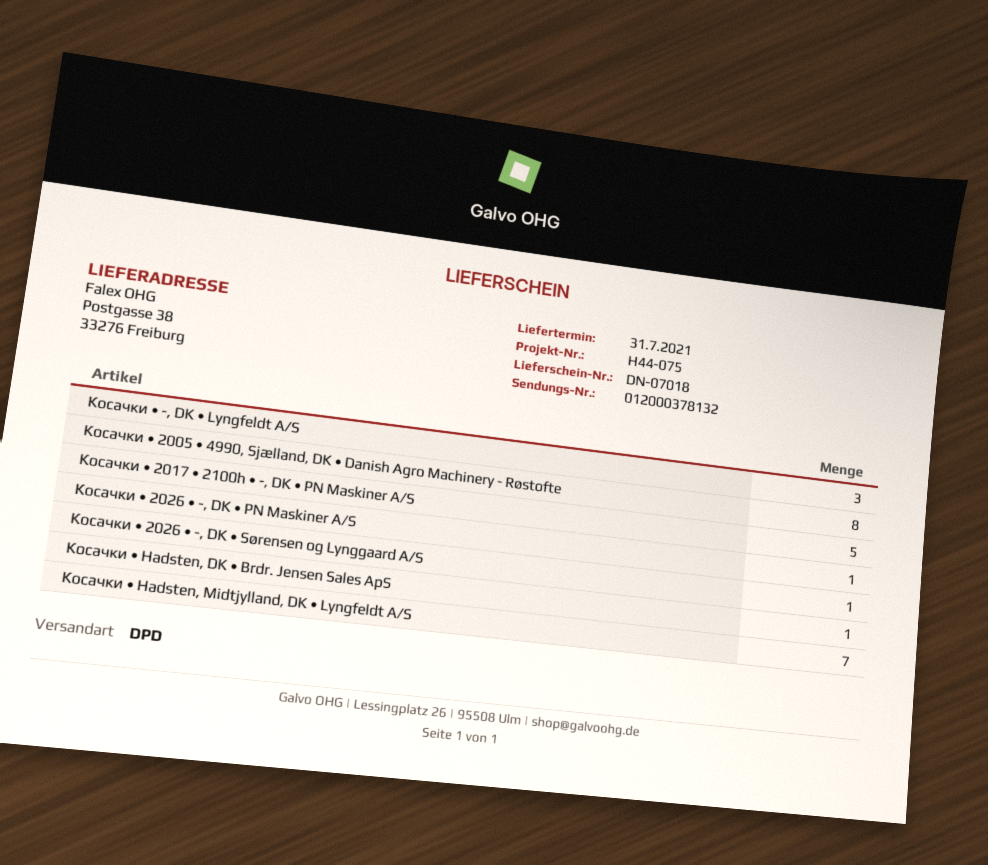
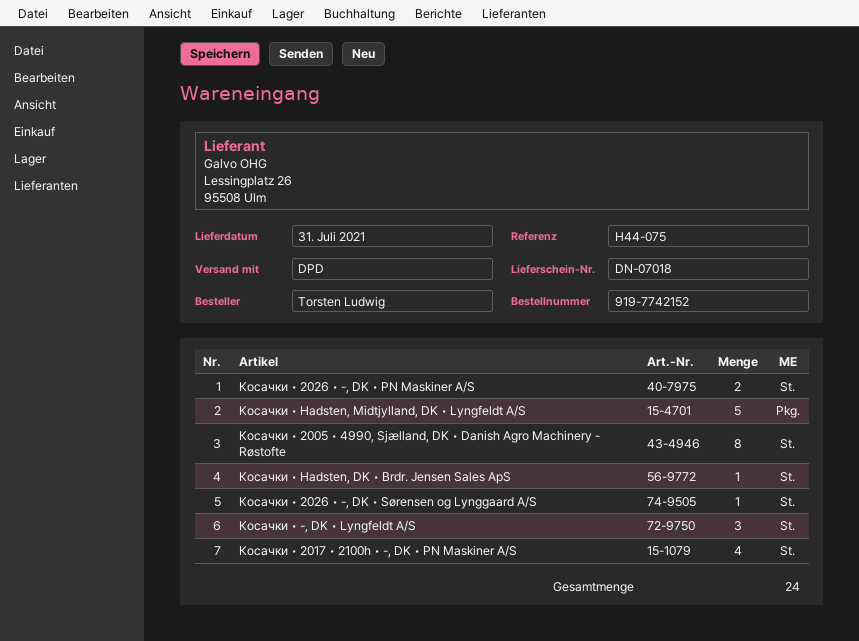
Косачки • 2017 • 2100h • -, DK • PN Maskiner A/S: 5 -> 4
Косачки • 2026 • -, DK • PN Maskiner A/S: 1 -> 2
Косачки • Hadsten, Midtjylland, DK • Lyngfeldt A/S: 7 -> 5

